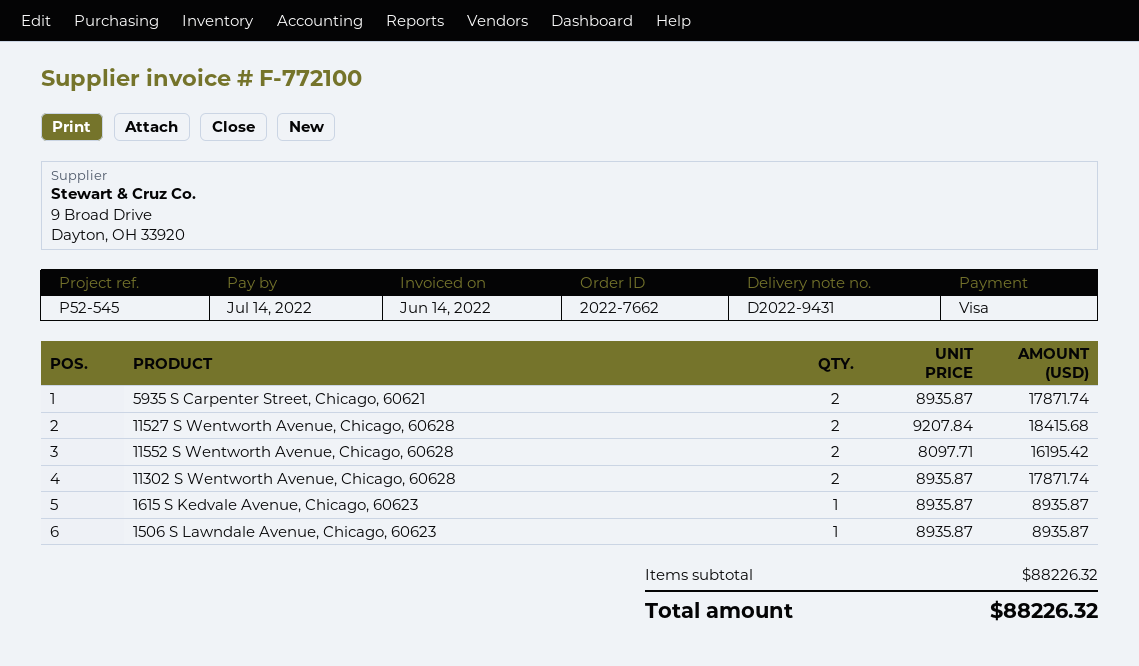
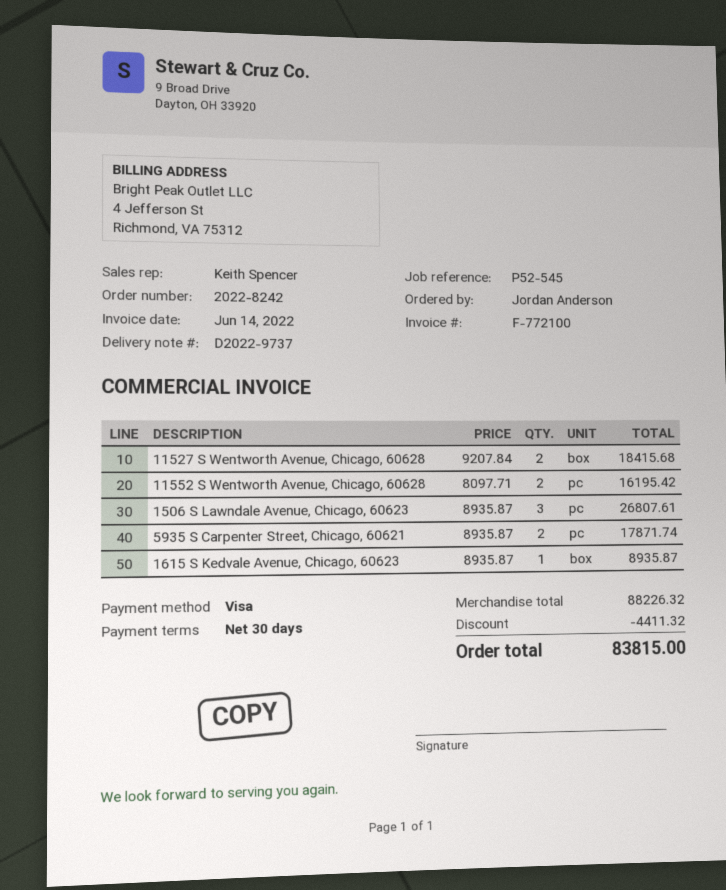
order number: 2022-7662 -> 2022-8242
delivery note number: D2022-9431 -> D2022-9737
11302 S Wentworth Avenue, Chicago, 60628: 2 x 8935.87 = 17871.74 -> none
1506 S Lawndale Avenue, Chicago, 60623: 1 x 8935.87 = 8935.87 -> 3 x 8935.87 = 26807.61
discount: none -> 4411.32
total: 88226.32 -> 83815.00

